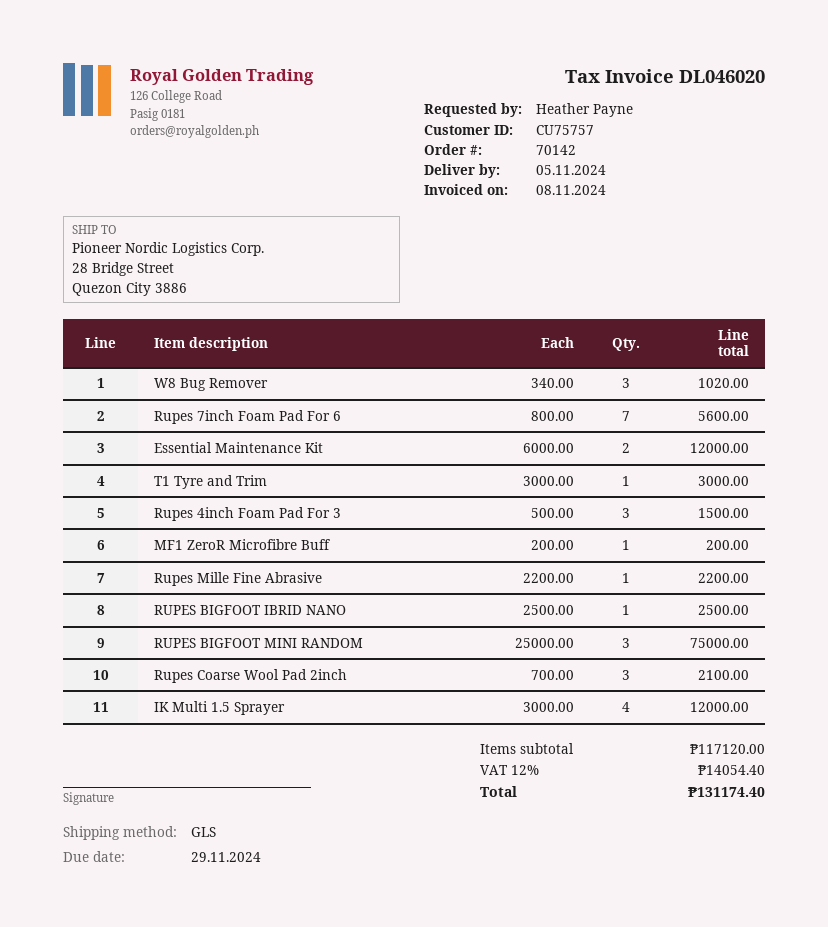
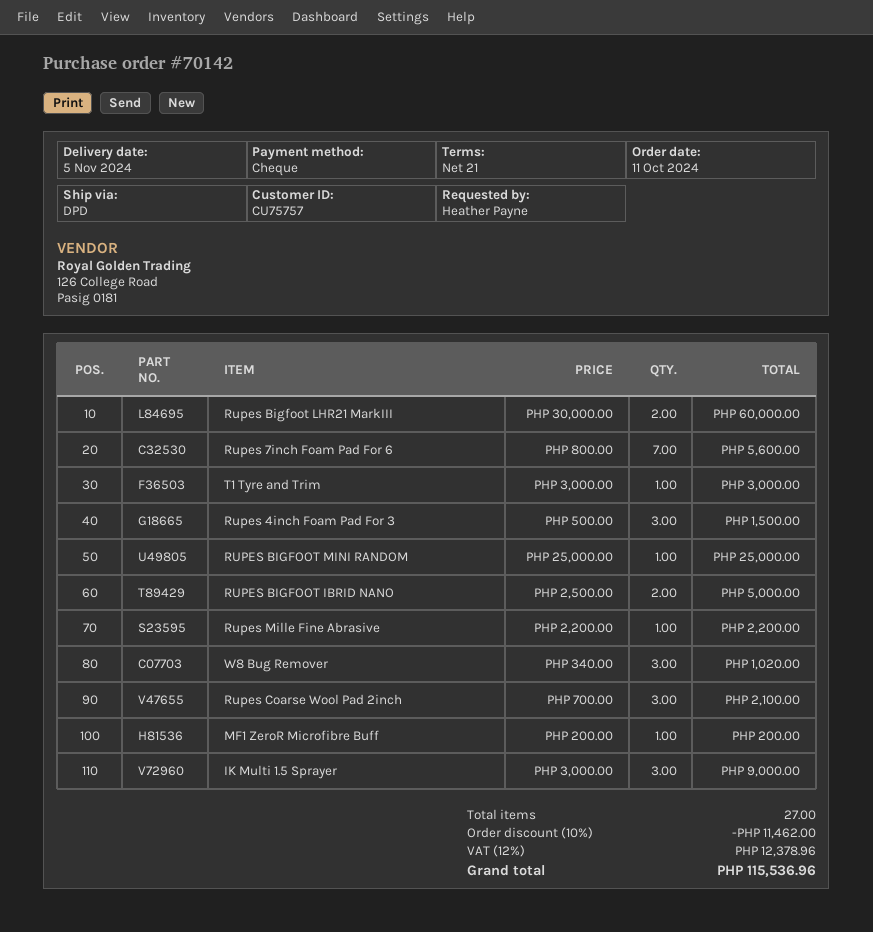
shipping method: GLS -> DPD
Essential Maintenance Kit: 2 x 6000.00 = 12000.00 -> none
RUPES BIGFOOT IBRID NANO: 1 x 2500.00 = 2500.00 -> 2 x 2500.00 = 5000.00
RUPES BIGFOOT MINI RANDOM: 3 x 25000.00 = 75000.00 -> 1 x 25000.00 = 25000.00
IK Multi 1.5 Sprayer: 4 x 3000.00 = 12000.00 -> 3 x 3000.00 = 9000.00
Rupes Bigfoot LHR21 MarkIII: none -> 2 x 30000.00 = 60000.00
discount: none -> 10% = 11462.00
tax: 12% = 14054.40 -> 12% = 12378.96
total: 131174.40 -> 115536.96

